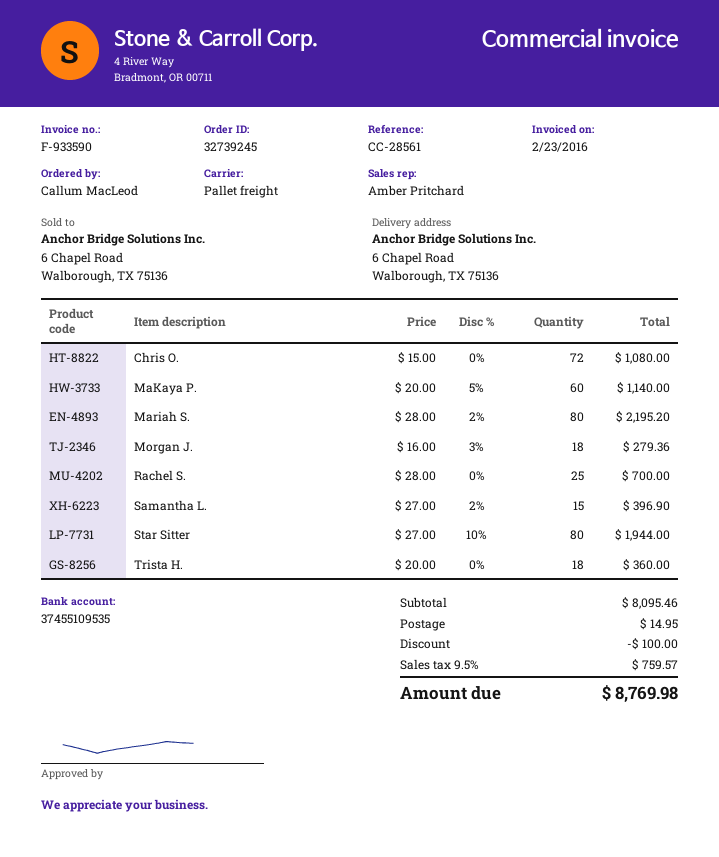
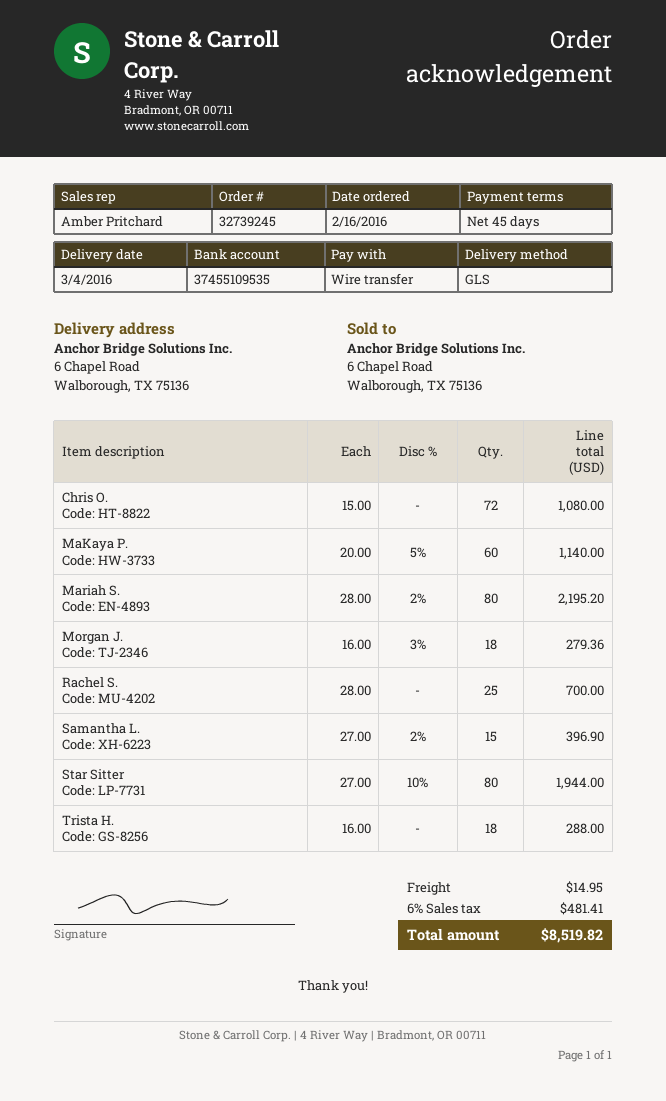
shipping method: pallet freight -> GLS
Trista H.: 18 x 20.00 = 360.00 -> 18 x 16.00 = 288.00
discount: 100.00 -> none
tax: 9.5% = 759.57 -> 6% = 481.41
total: 8769.98 -> 8519.82

